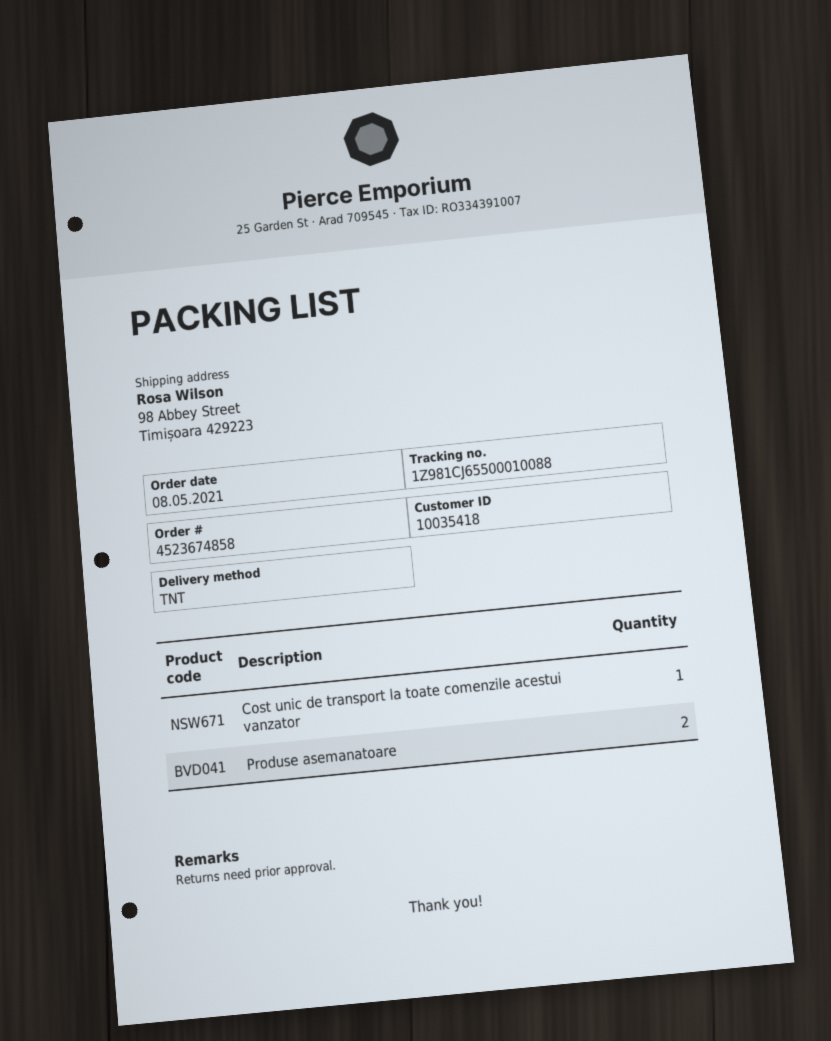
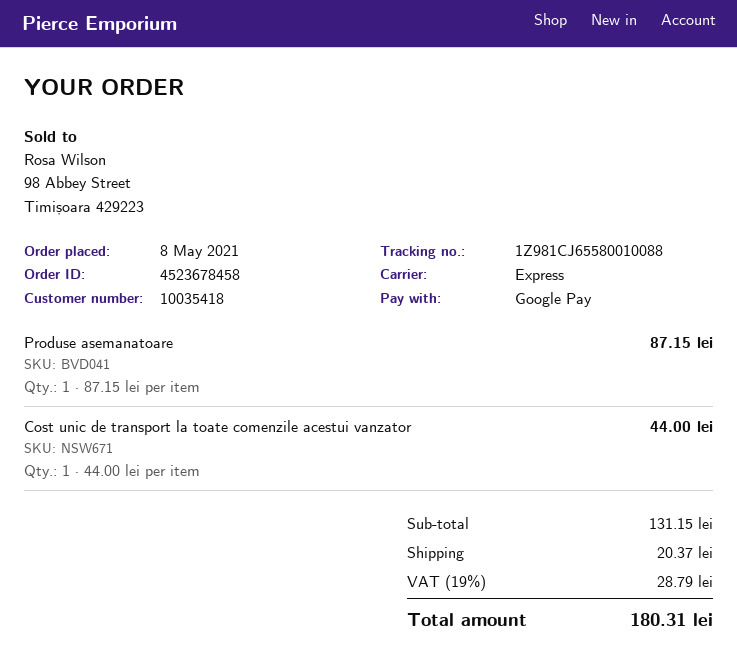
order number: 4523674858 -> 4523678458
shipping method: TNT -> express
tracking number: 1Z981CJ65500010088 -> 1Z981CJ65580010088
Produse asemanatoare: 2 -> 1

